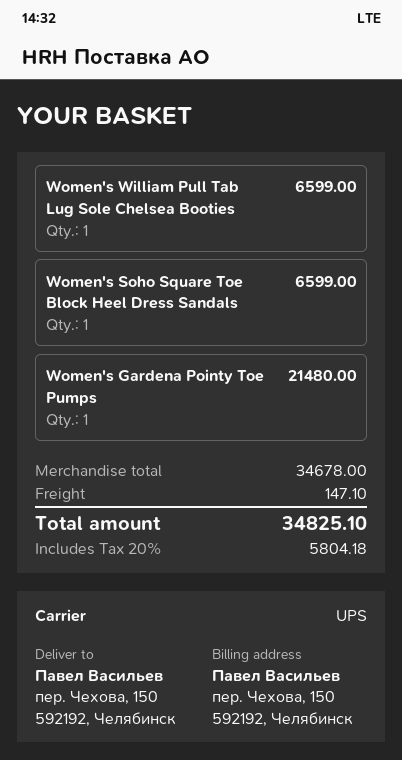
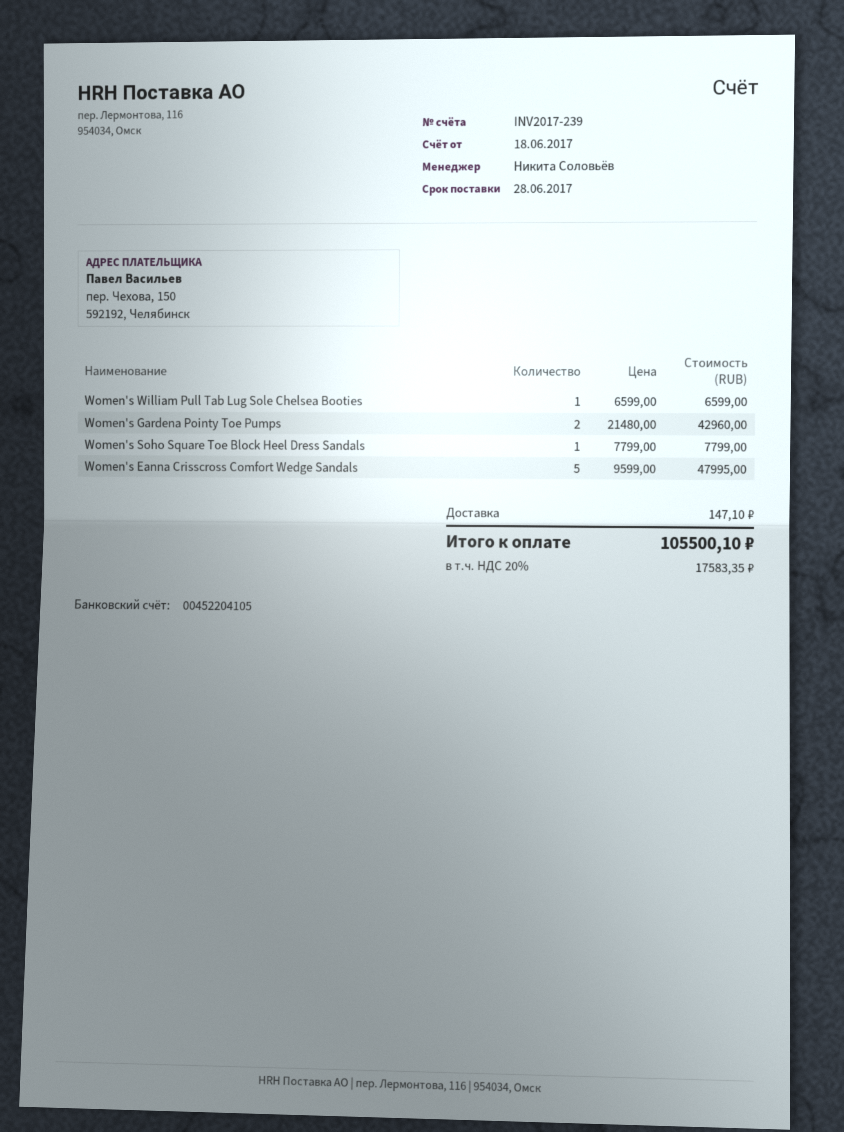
Women's Soho Square Toe Block Heel Dress Sandals: 1 for 6599.00 -> 1 for 7799.00
Women's Gardena Pointy Toe Pumps: 1 for 21480.00 -> 2 for 42960.00
Women's Eanna Crisscross Comfort Wedge Sandals: none -> 5 for 47995.00
tax: 20% = 5804.18 -> 20% = 17583.35
total: 34825.10 -> 105500.10

